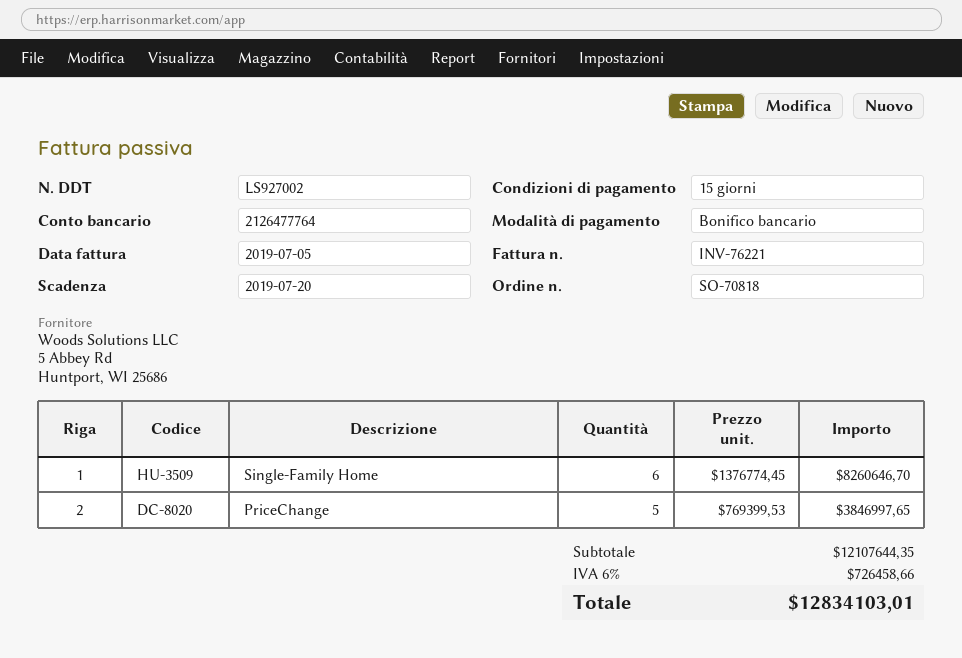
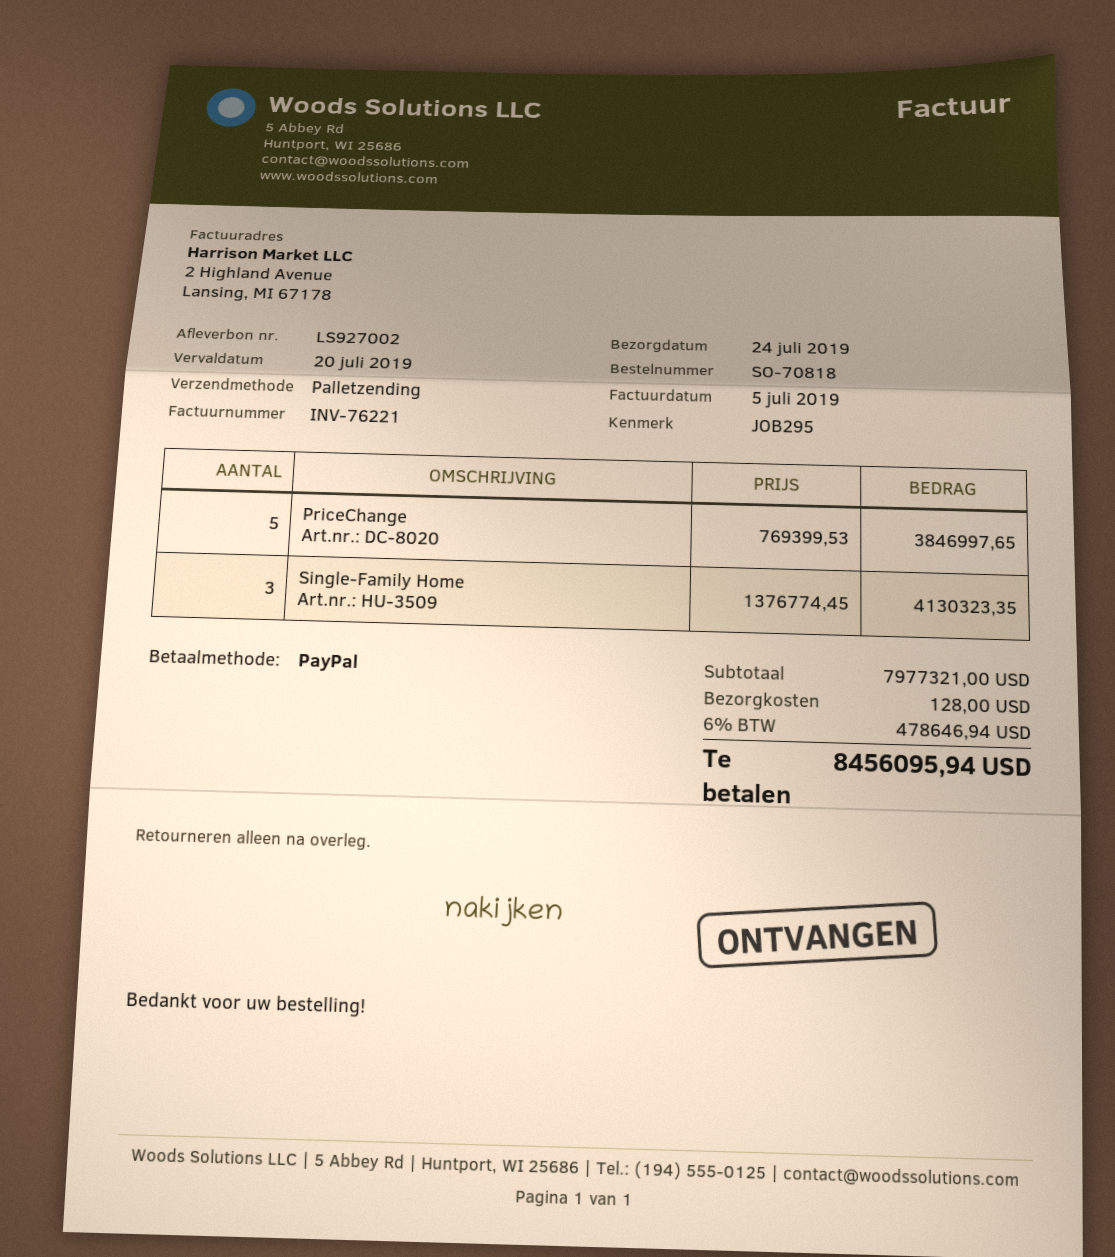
payment method: bank transfer -> PayPal
Single-Family Home: 6 x 1376774.45 = 8260646.70 -> 3 x 1376774.45 = 4130323.35
subtotal: 12107644.35 -> 7977321.00
shipping: none -> 128.00
tax: 6% = 726458.66 -> 6% = 478646.94
total: 12834103.01 -> 8456095.94

